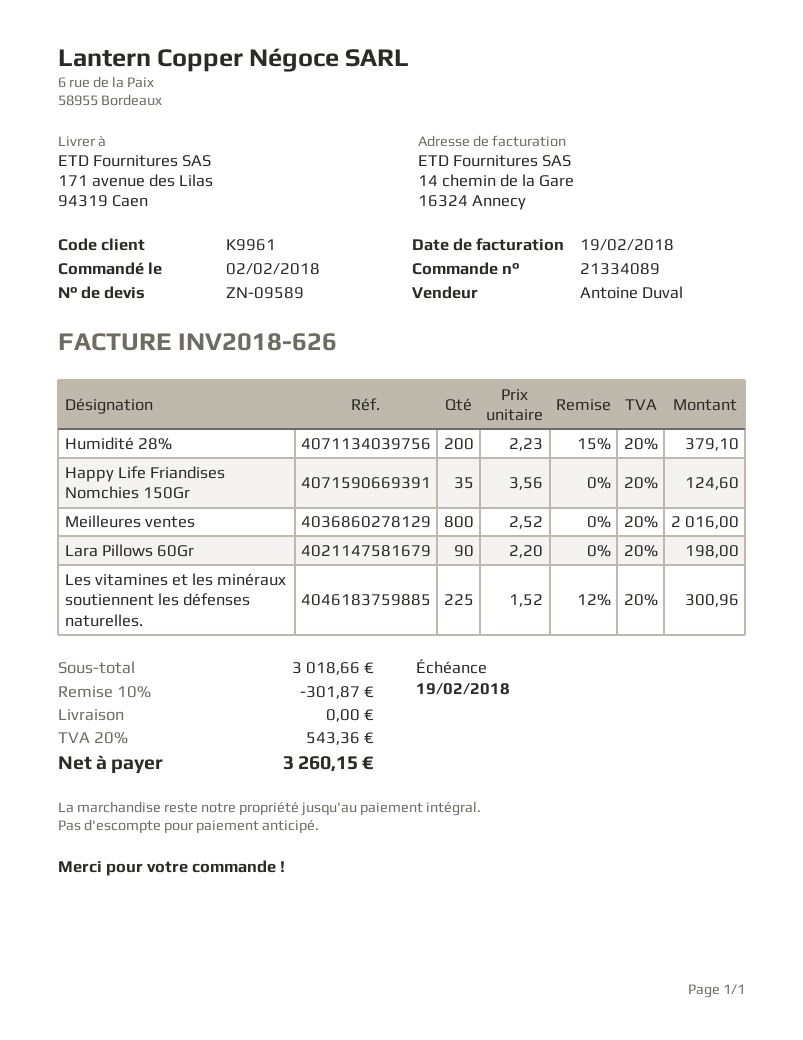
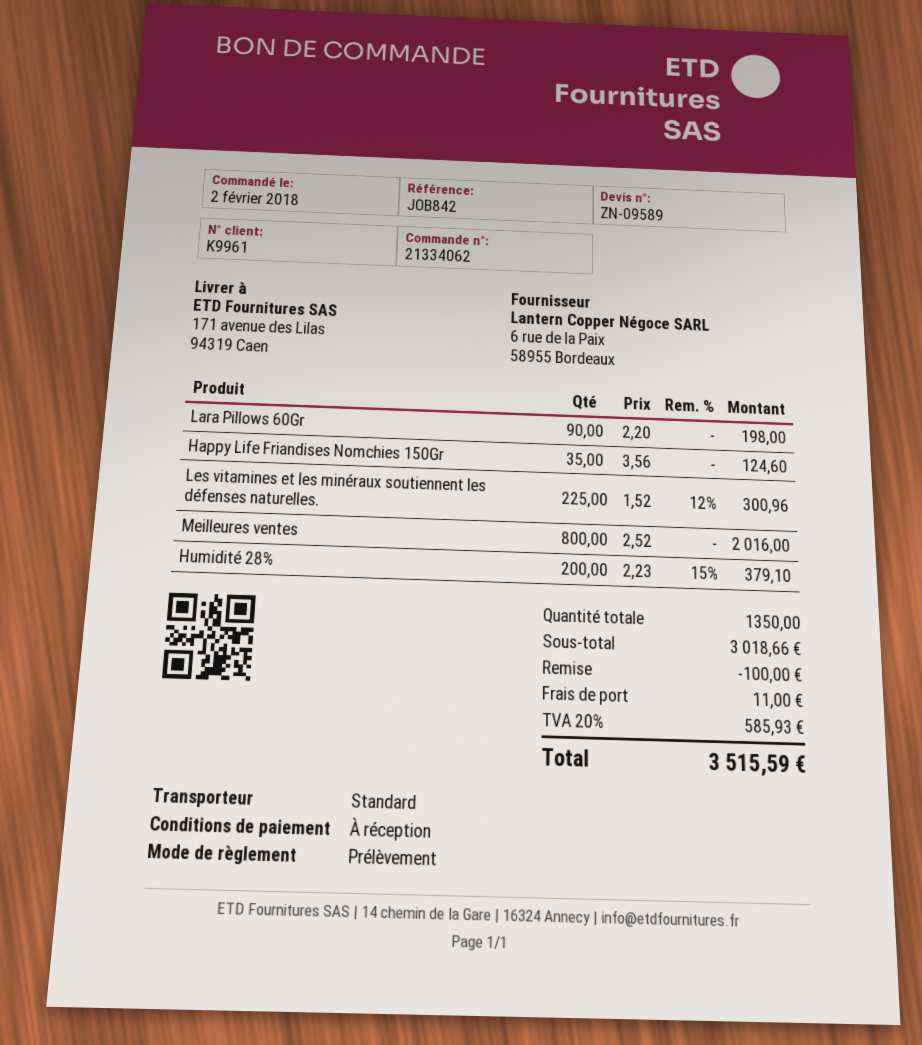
order number: 21334089 -> 21334062
discount: 301.87 -> 100.00
shipping: 0.00 -> 11.00
tax: 20% = 543.36 -> 20% = 585.93
total: 3260.15 -> 3515.59

